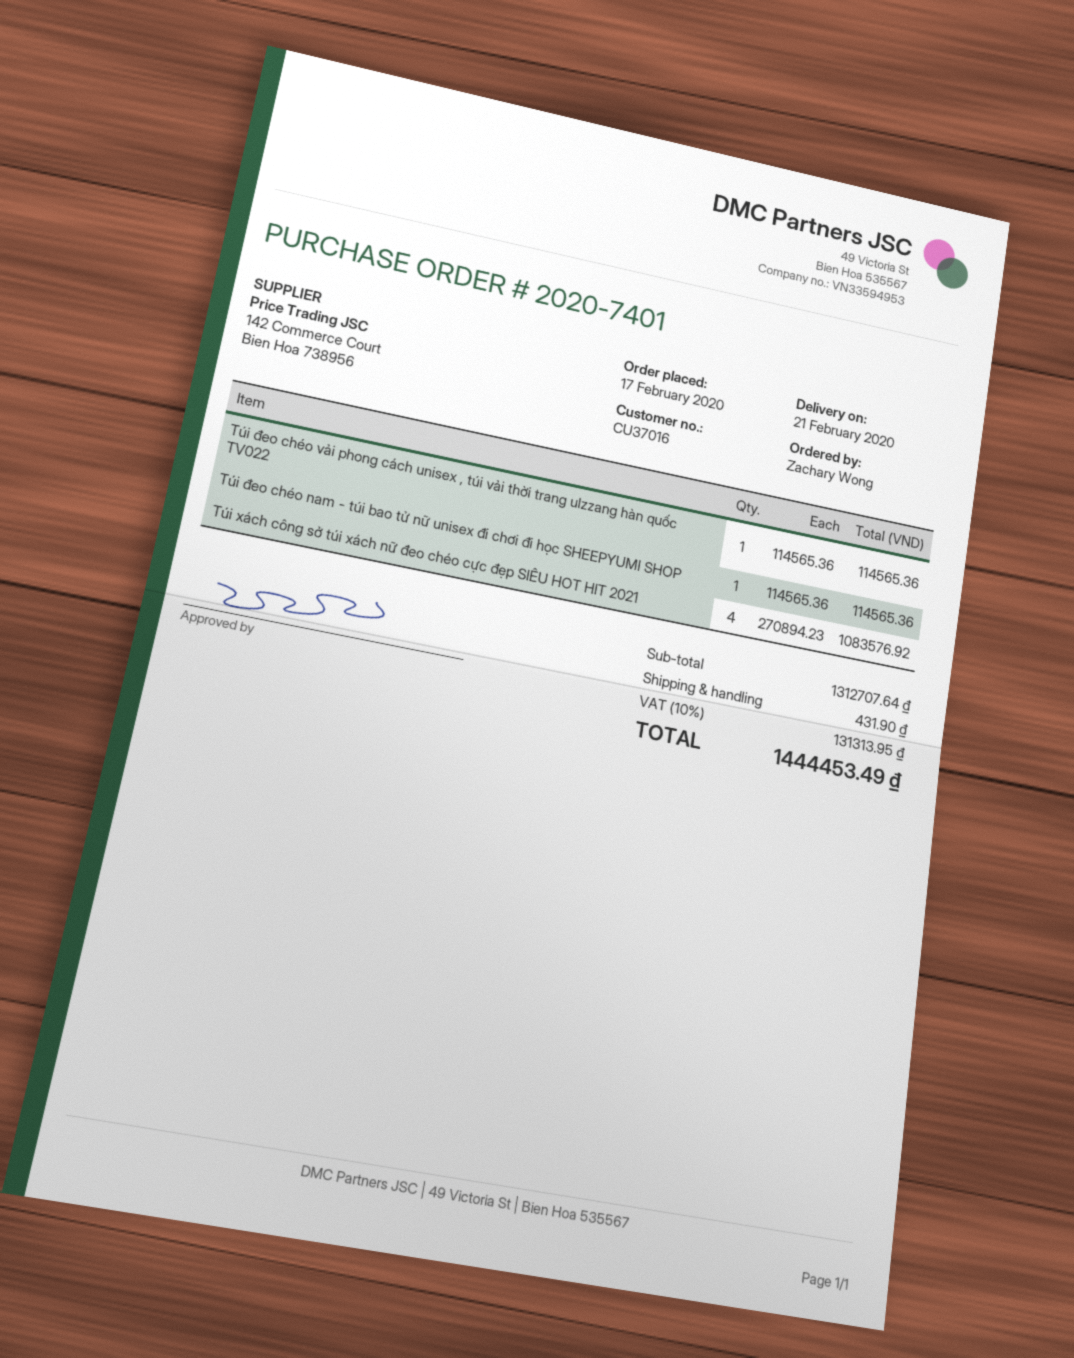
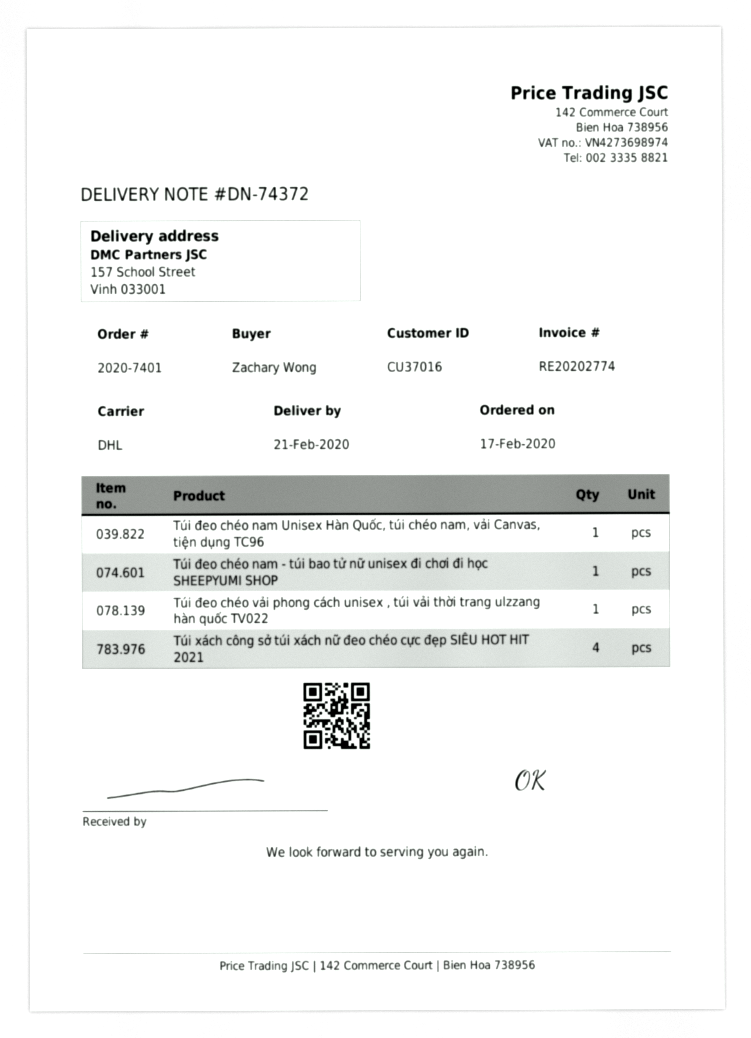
Túi đeo chéo nam Unisex Hàn Quốc, túi chéo nam, vải Canvas, tiện dụng TC96: none -> 1

